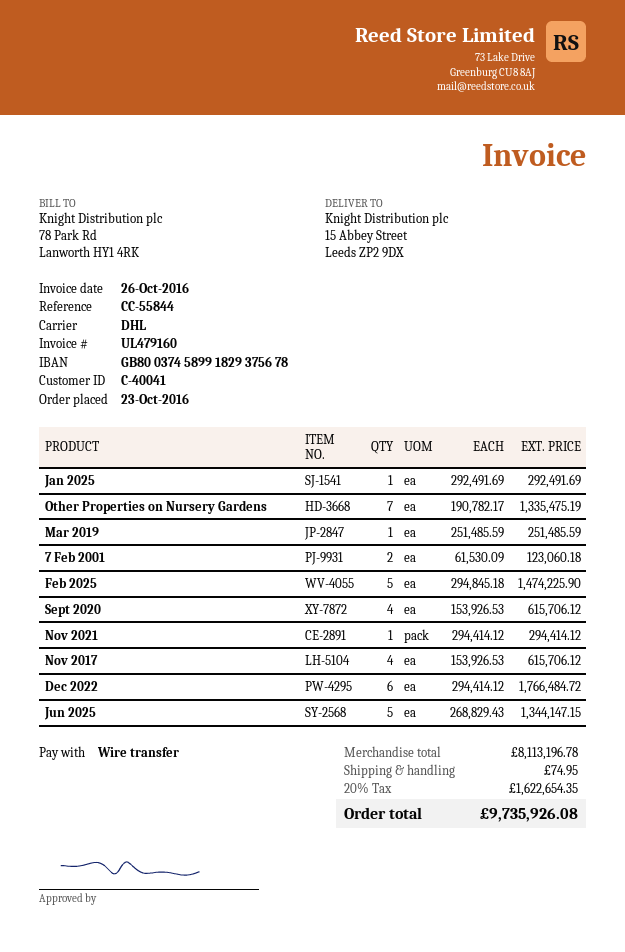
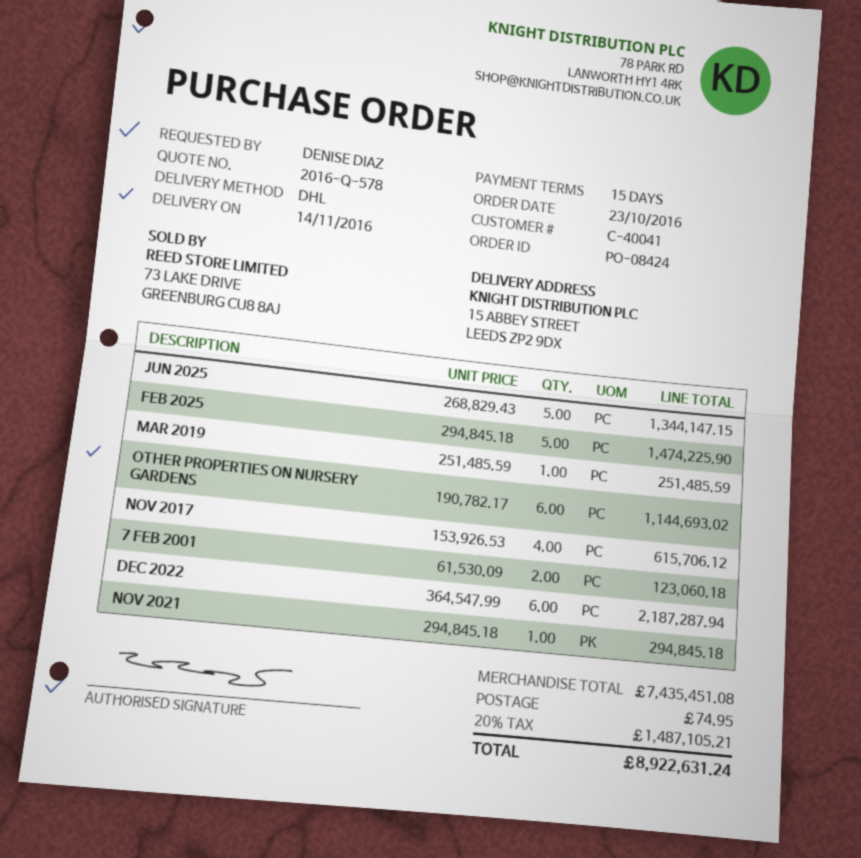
Jan 2025: 1 x 292491.69 = 292491.69 -> none
Other Properties on Nursery Gardens: 7 x 190782.17 = 1335475.19 -> 6 x 190782.17 = 1144693.02
Sept 2020: 4 x 153926.53 = 615706.12 -> none
Nov 2021: 1 x 294414.12 = 294414.12 -> 1 x 294845.18 = 294845.18
Dec 2022: 6 x 294414.12 = 1766484.72 -> 6 x 364547.99 = 2187287.94
subtotal: 8113196.78 -> 7435451.08
tax: 20% = 1622654.35 -> 20% = 1487105.21
total: 9735926.08 -> 8922631.24

